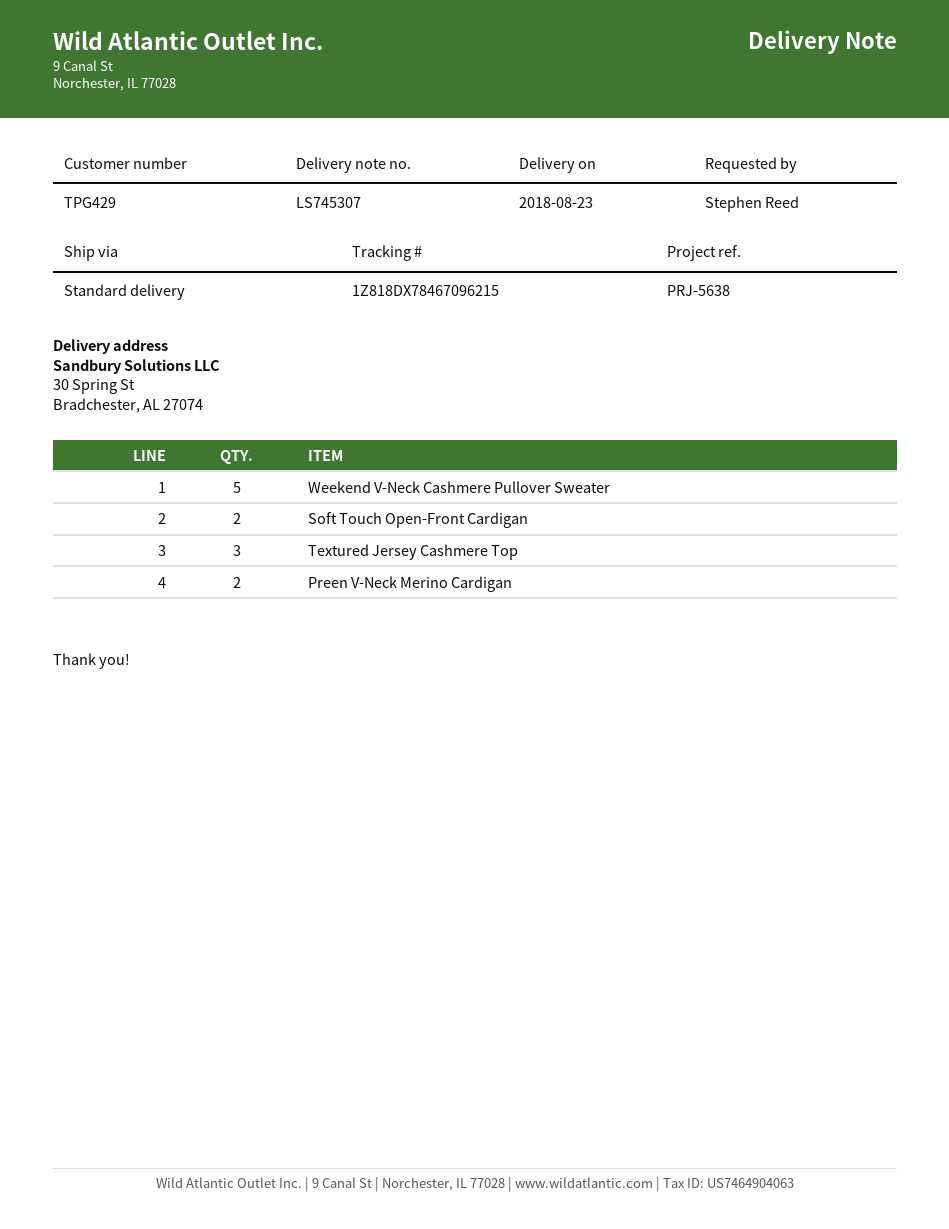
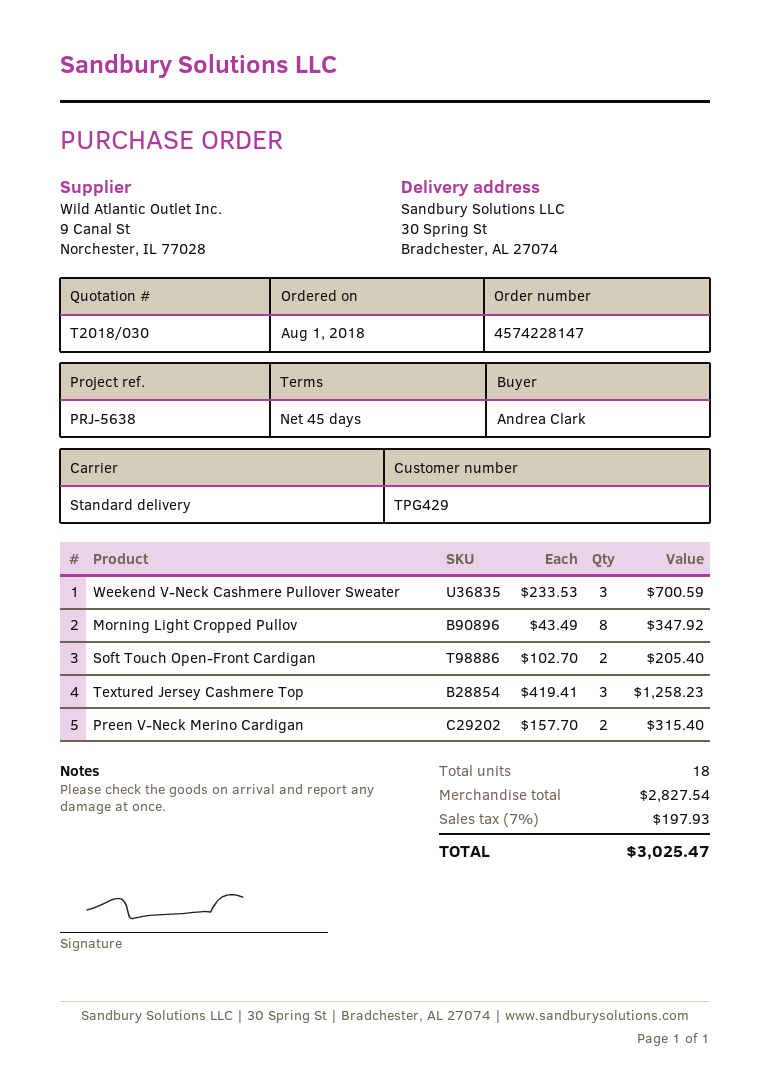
ordered by: Stephen Reed -> Andrea Clark
Weekend V-Neck Cashmere Pullover Sweater: 5 -> 3
Morning Light Cropped Pullov: none -> 8

